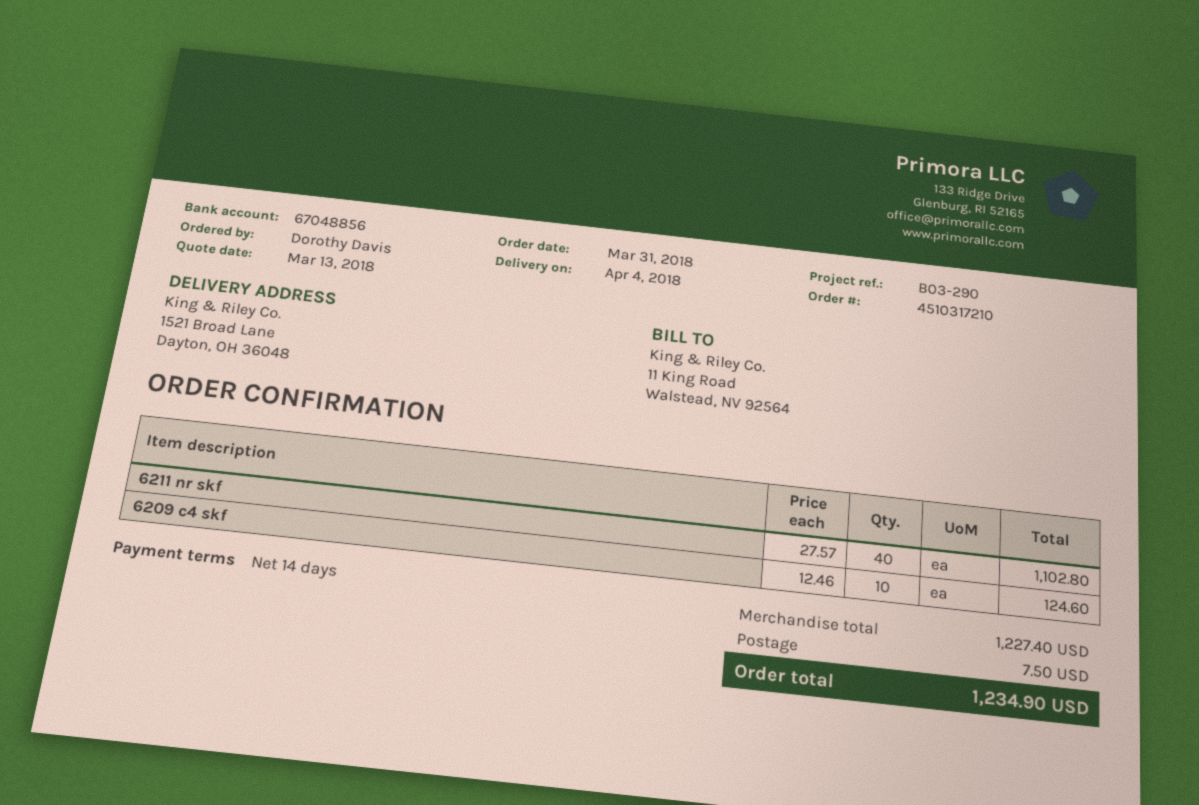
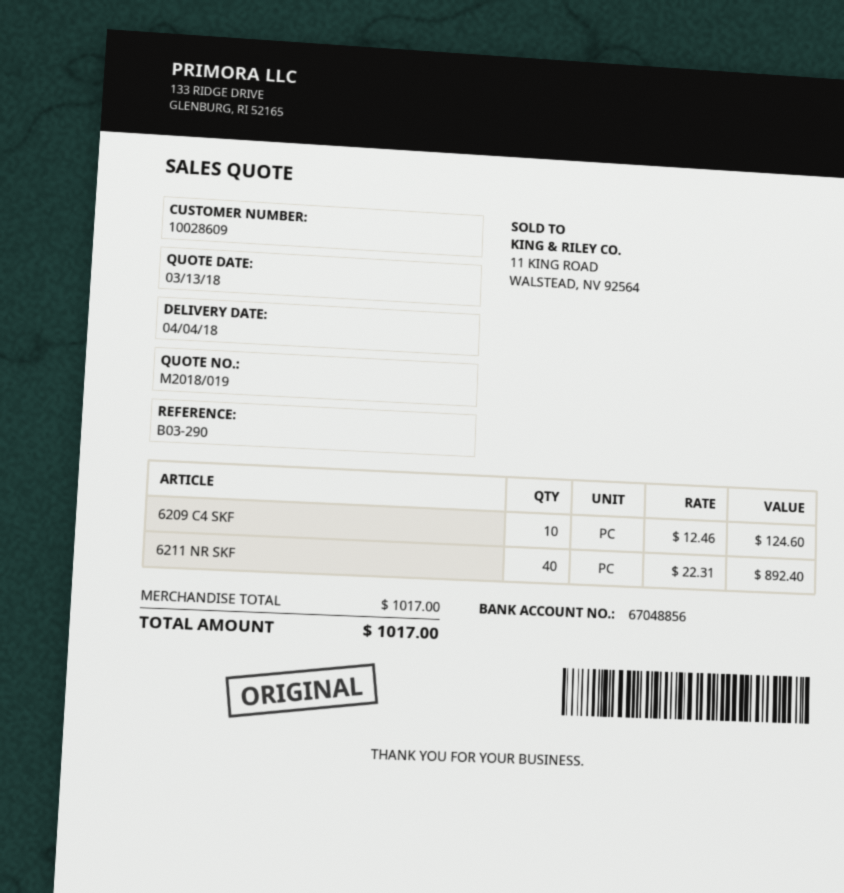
6211 nr skf: 40 x 27.57 = 1102.80 -> 40 x 22.31 = 892.40
subtotal: 1227.40 -> 1017.00
shipping: 7.50 -> none
total: 1234.90 -> 1017.00

